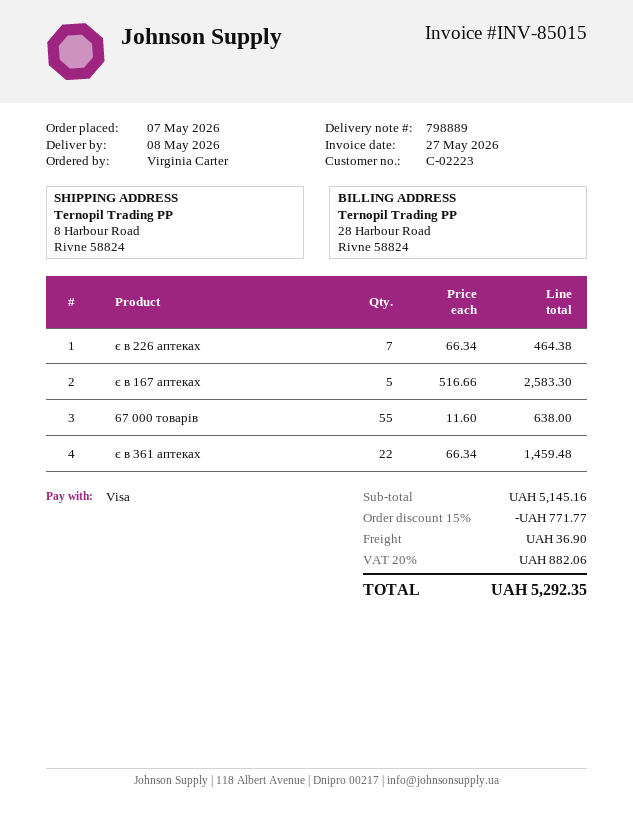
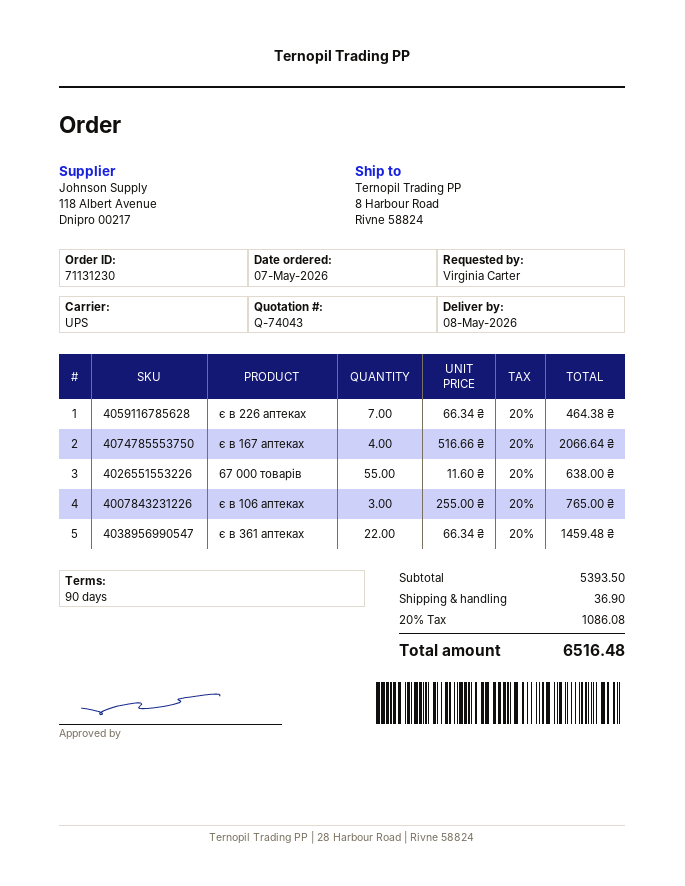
є в 167 аптеках: 5 x 516.66 = 2583.30 -> 4 x 516.66 = 2066.64
є в 106 аптеках: none -> 3 x 255.00 = 765.00
subtotal: 5145.16 -> 5393.50
discount: 15% = 771.77 -> none
tax: 20% = 882.06 -> 20% = 1086.08
total: 5292.35 -> 6516.48

